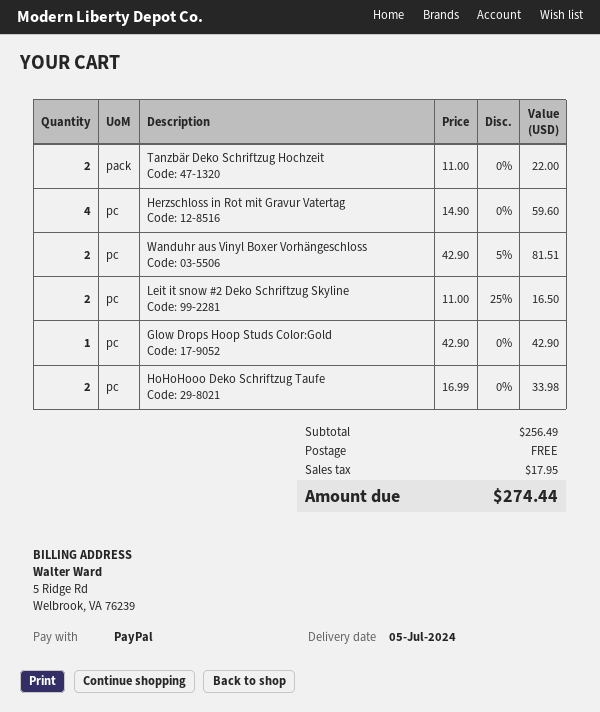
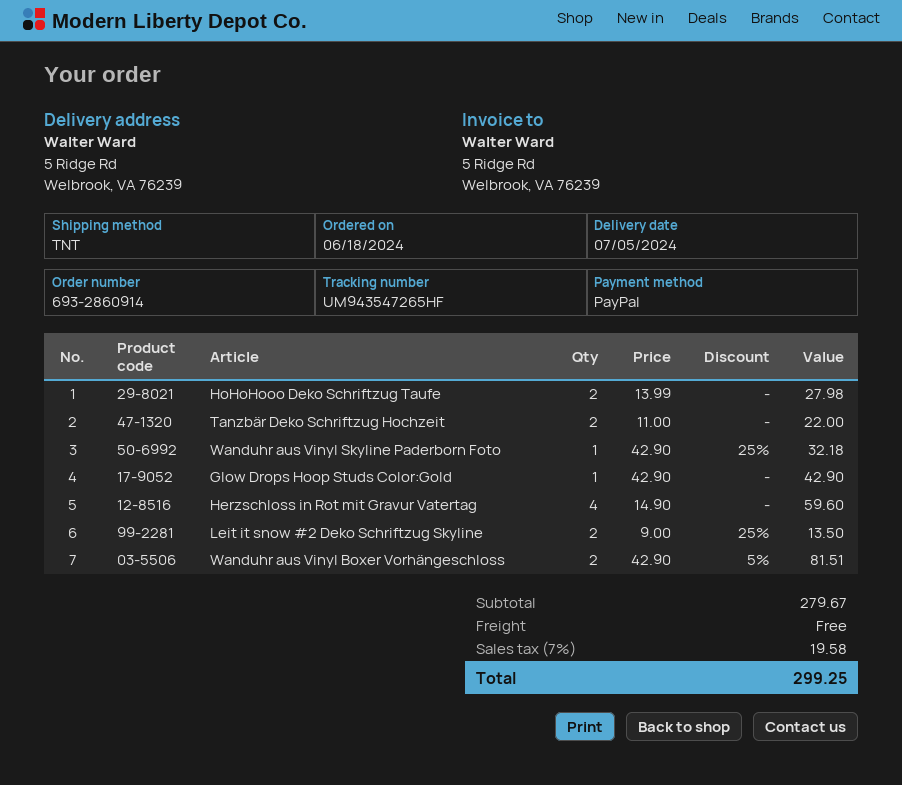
Leit it snow #2 Deko Schriftzug Skyline: 2 x 11.00 - 25% = 16.50 -> 2 x 9.00 - 25% = 13.50
HoHoHooo Deko Schriftzug Taufe: 2 x 16.99 = 33.98 -> 2 x 13.99 = 27.98
Wanduhr aus Vinyl Skyline Paderborn Foto: none -> 1 x 42.90 - 25% = 32.18
subtotal: 256.49 -> 279.67
tax: 17.95 -> 19.58
total: 274.44 -> 299.25

